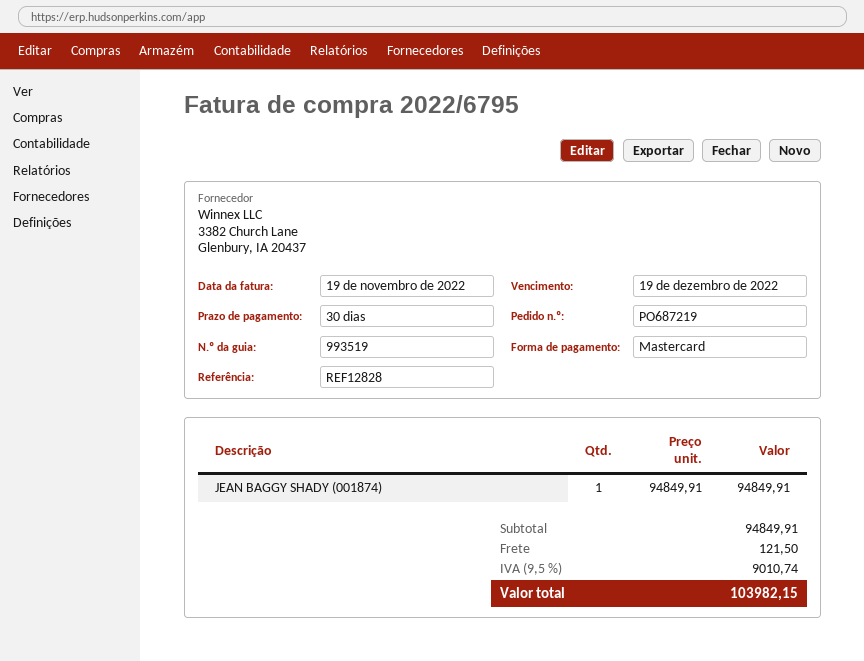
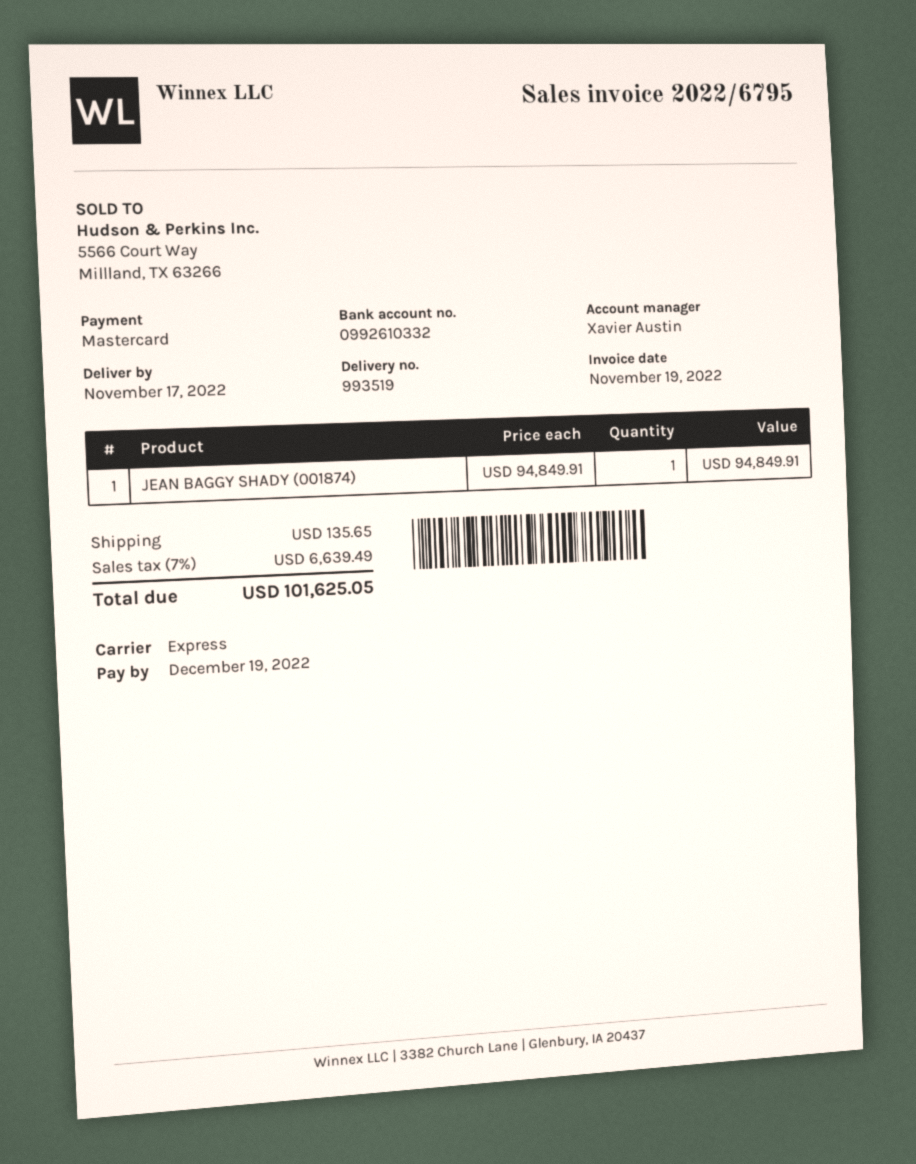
shipping: 121.50 -> 135.65
tax: 9.5% = 9010.74 -> 7% = 6639.49
total: 103982.15 -> 101625.05

